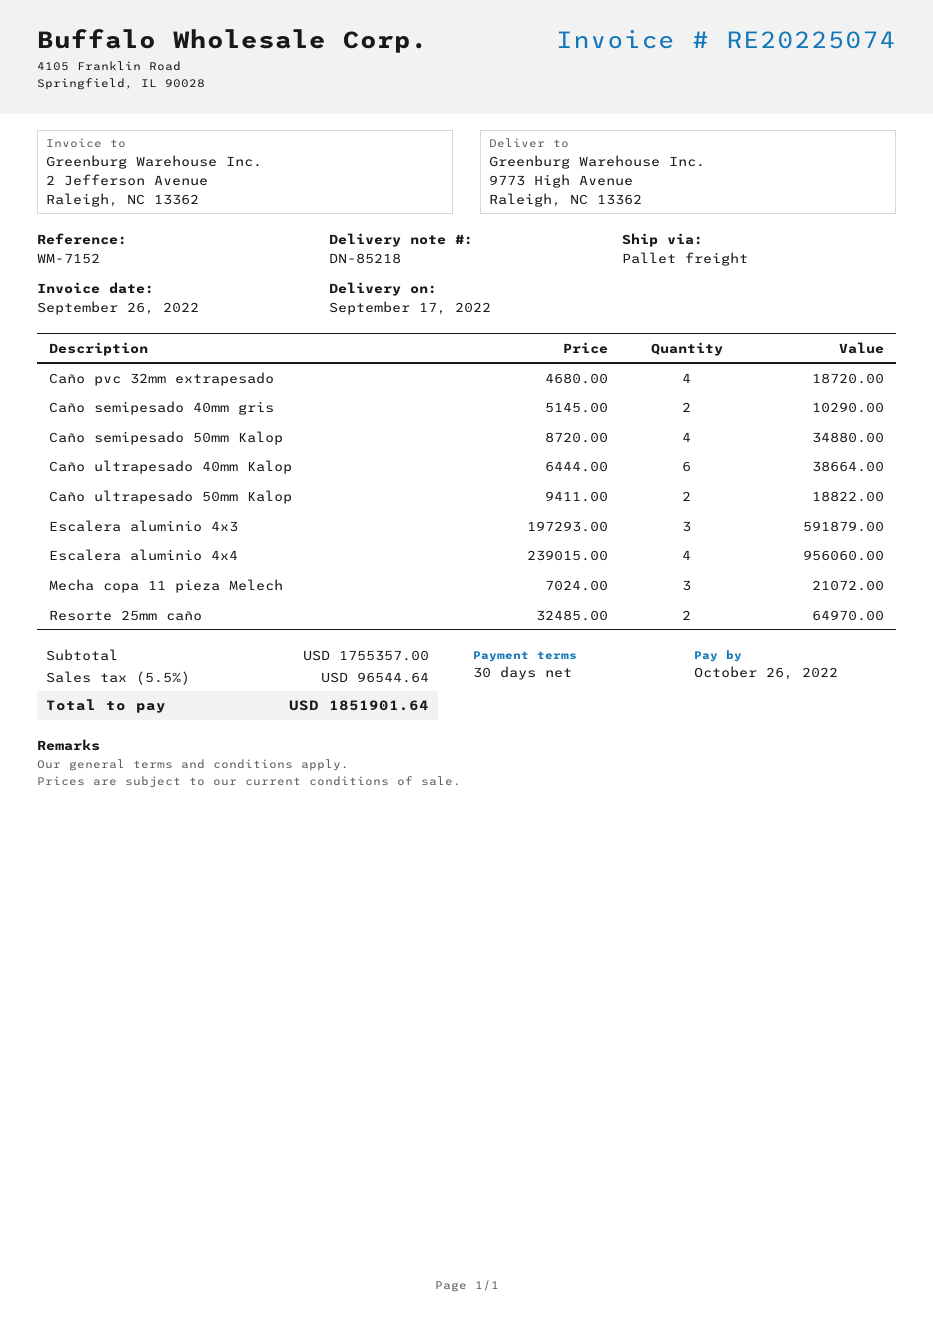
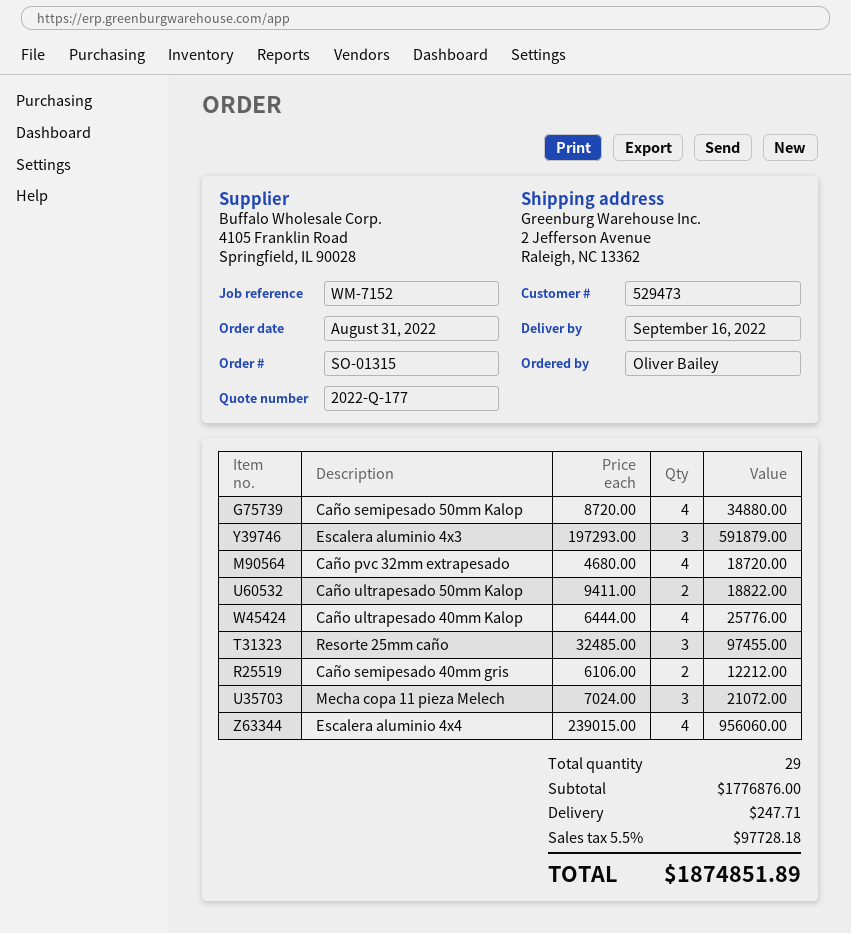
delivery date: 2022-09-17 -> 2022-09-16
ship to: 9773 High Avenue, Raleigh, NC 13362 -> 2 Jefferson Avenue, Raleigh, NC 13362
Caño semipesado 40mm gris: 2 x 5145.00 = 10290.00 -> 2 x 6106.00 = 12212.00
Caño ultrapesado 40mm Kalop: 6 x 6444.00 = 38664.00 -> 4 x 6444.00 = 25776.00
Resorte 25mm caño: 2 x 32485.00 = 64970.00 -> 3 x 32485.00 = 97455.00
subtotal: 1755357.00 -> 1776876.00
shipping: none -> 247.71
tax: 5.5% = 96544.64 -> 5.5% = 97728.18
total: 1851901.64 -> 1874851.89

